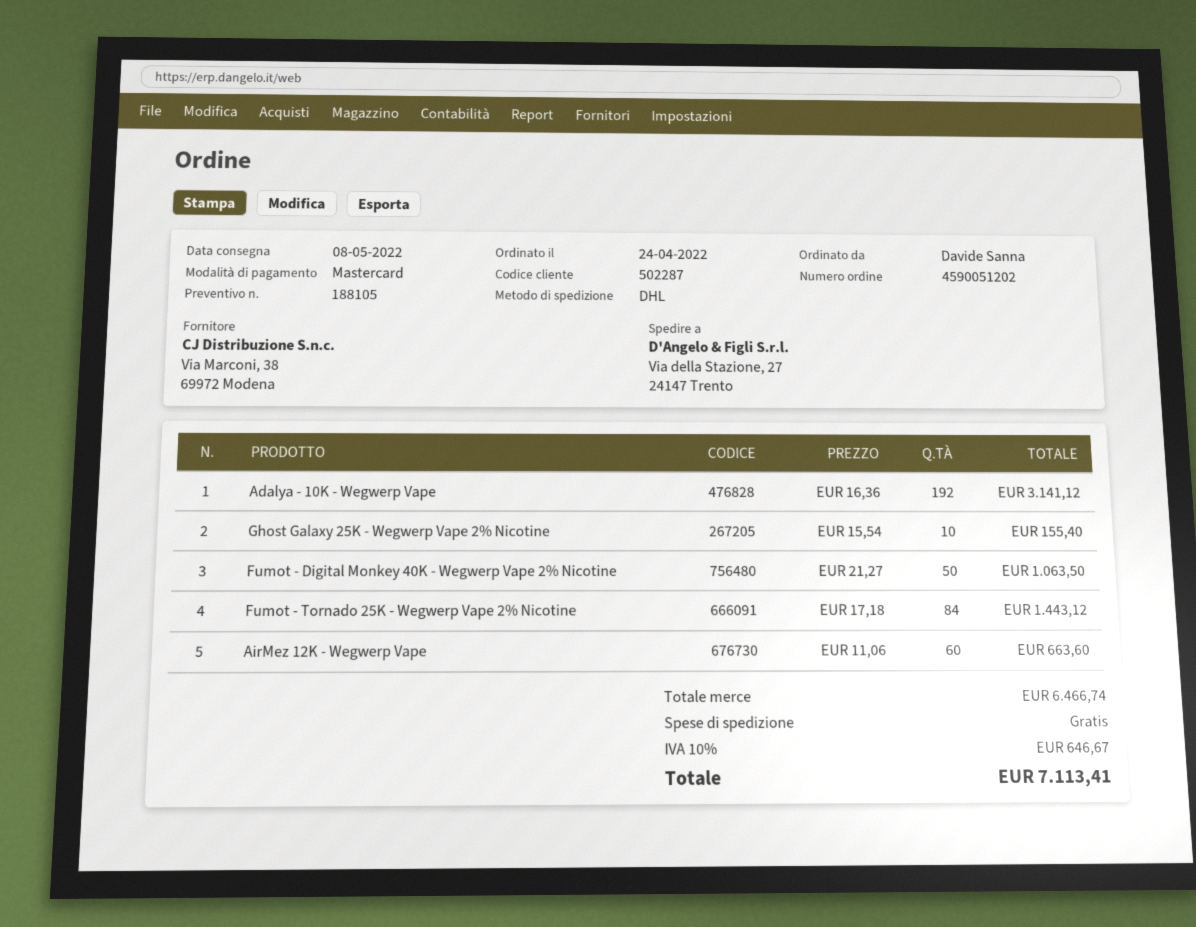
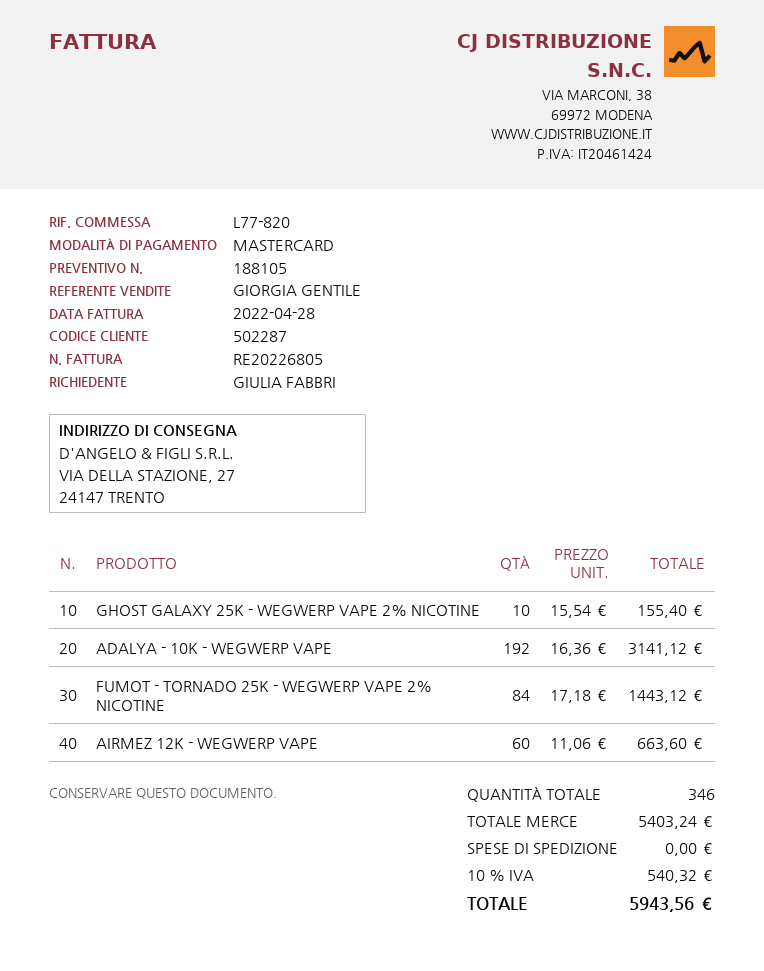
ordered by: Davide Sanna -> GIULIA FABBRI
Fumot - Digital Monkey 40K - Wegwerp Vape 2% Nicotine: 50 x 21.27 = 1063.50 -> none
subtotal: 6466.74 -> 5403.24
tax: 10% = 646.67 -> 10% = 540.32
total: 7113.41 -> 5943.56

